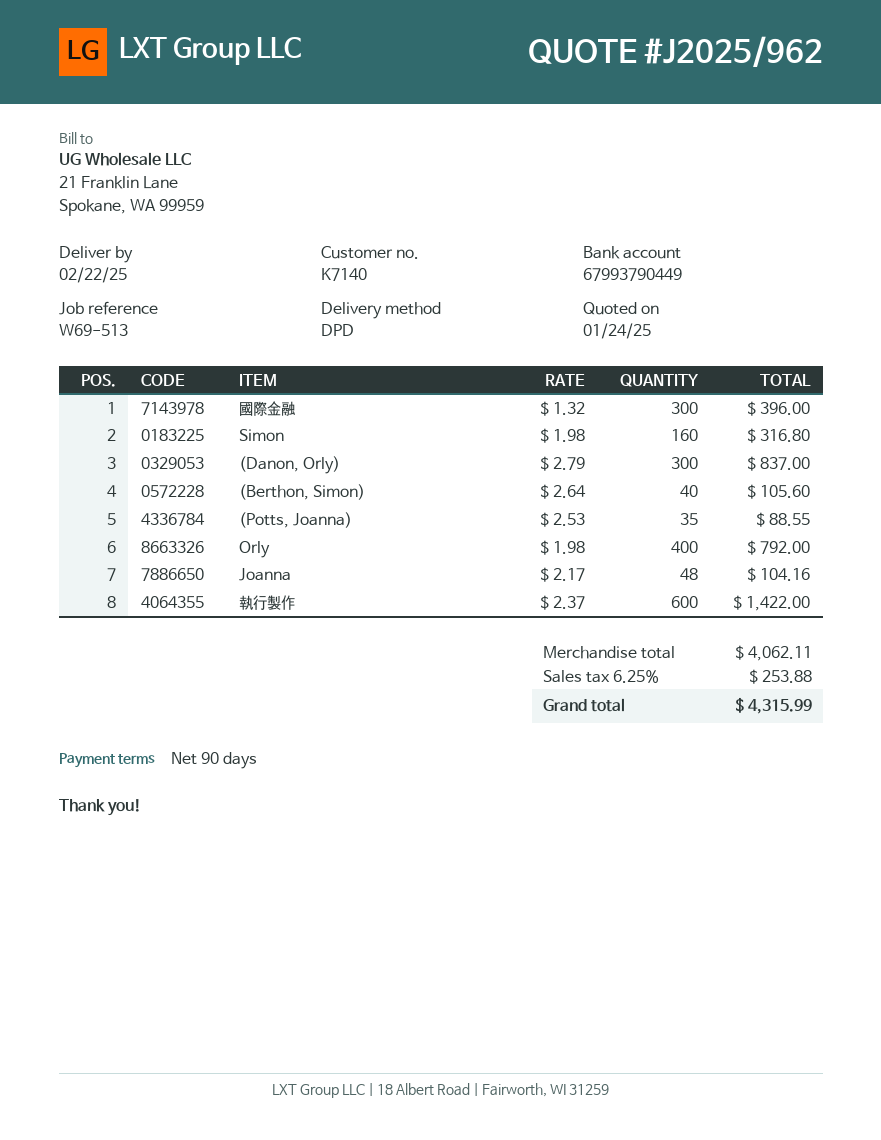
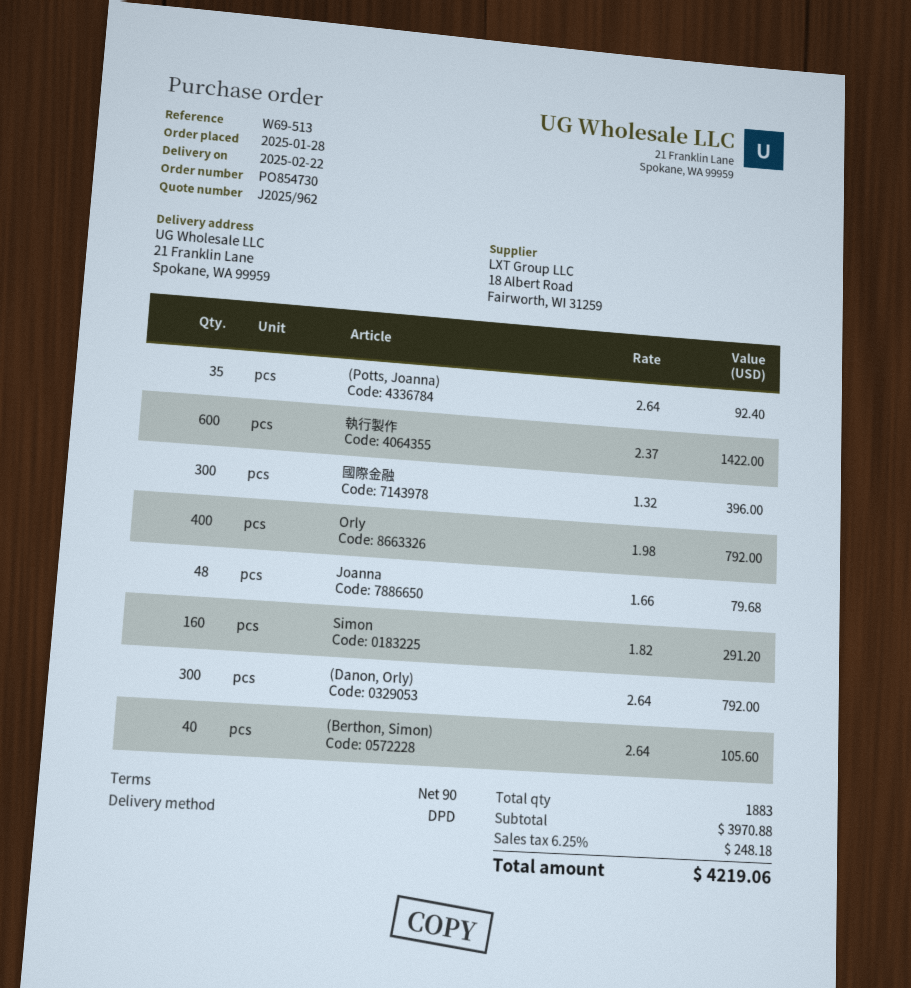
Simon: 160 x 1.98 = 316.80 -> 160 x 1.82 = 291.20
(Danon, Orly): 300 x 2.79 = 837.00 -> 300 x 2.64 = 792.00
(Potts, Joanna): 35 x 2.53 = 88.55 -> 35 x 2.64 = 92.40
Joanna: 48 x 2.17 = 104.16 -> 48 x 1.66 = 79.68
subtotal: 4062.11 -> 3970.88
tax: 6.25% = 253.88 -> 6.25% = 248.18
total: 4315.99 -> 4219.06

